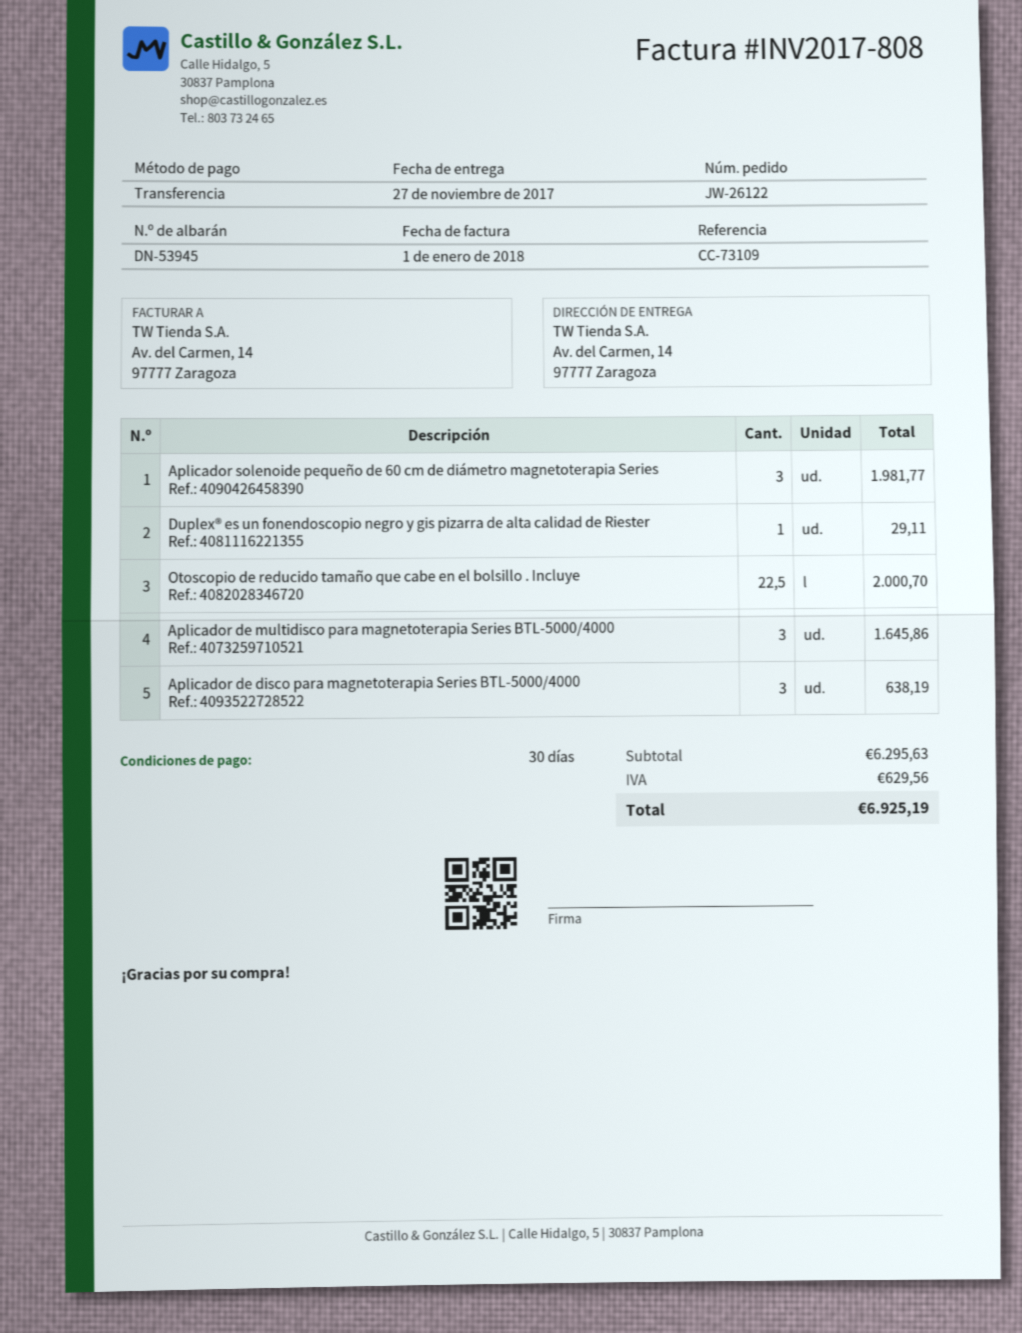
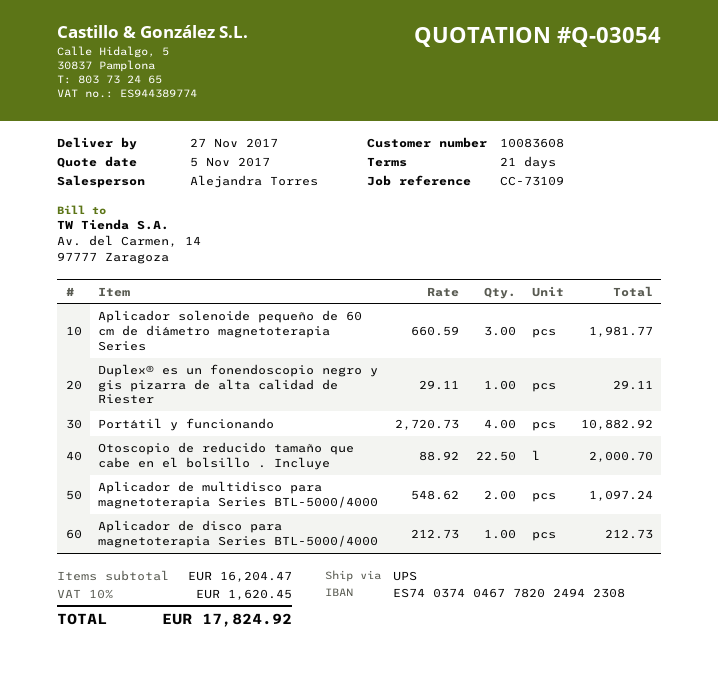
payment terms: 30 days -> 21 days
Aplicador de multidisco para magnetoterapia Series BTL-5000/4000: 3 for 1645.86 -> 2 for 1097.24
Aplicador de disco para magnetoterapia Series BTL-5000/4000: 3 for 638.19 -> 1 for 212.73
Portátil y funcionando: none -> 4 for 10882.92
subtotal: 6295.63 -> 16204.47
tax: 629.56 -> 1620.45
total: 6925.19 -> 17824.92

